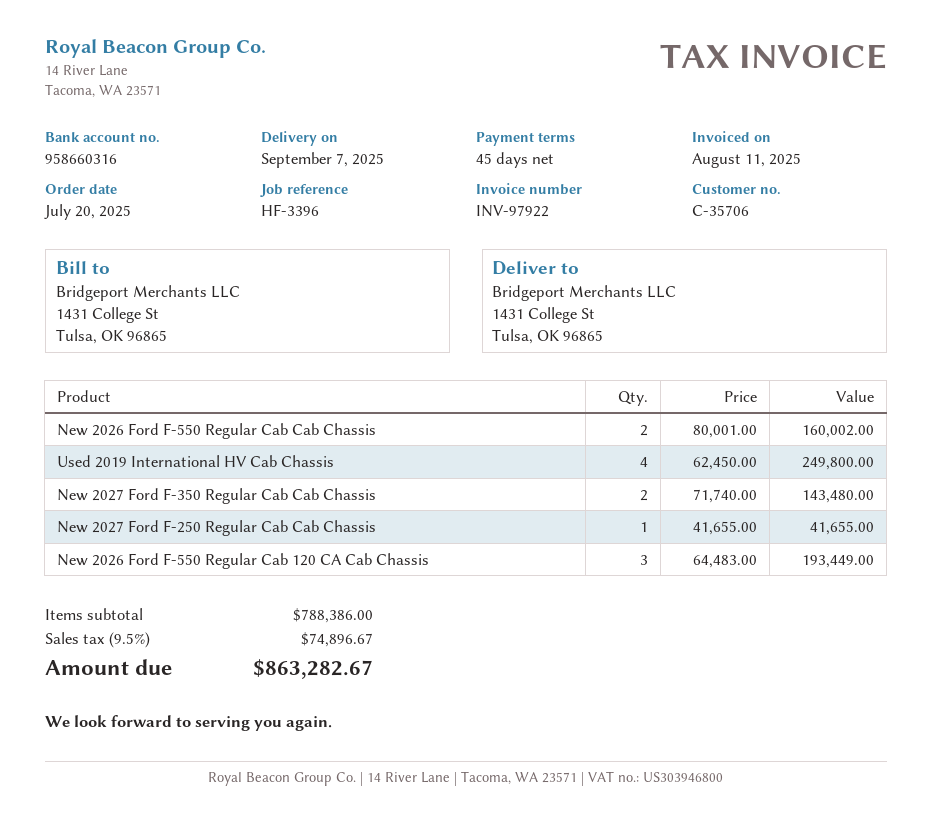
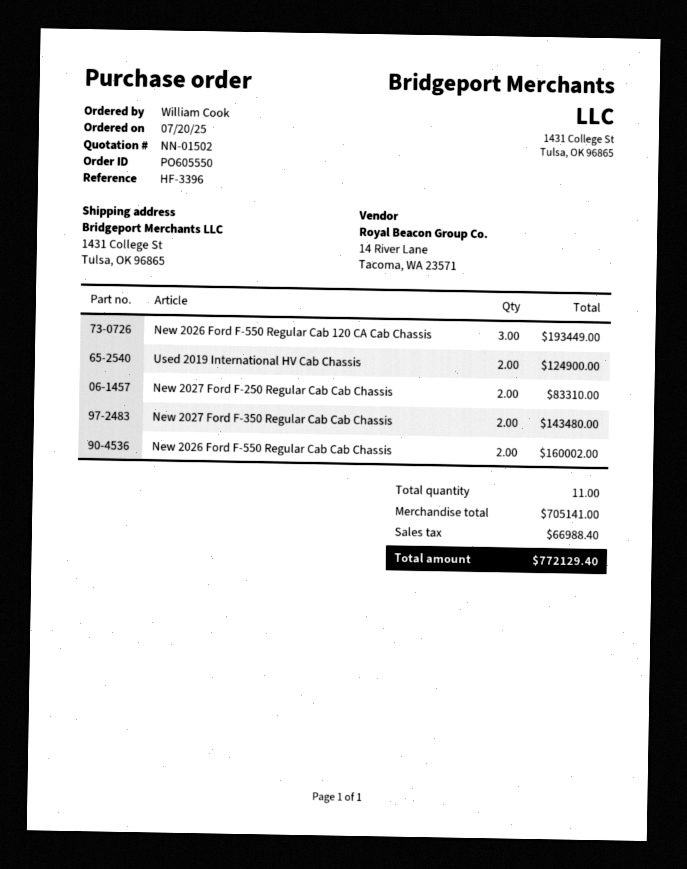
Used 2019 International HV Cab Chassis: 4 for 249800.00 -> 2 for 124900.00
New 2027 Ford F-250 Regular Cab Cab Chassis: 1 for 41655.00 -> 2 for 83310.00
subtotal: 788386.00 -> 705141.00
tax: 74896.67 -> 66988.40
total: 863282.67 -> 772129.40

